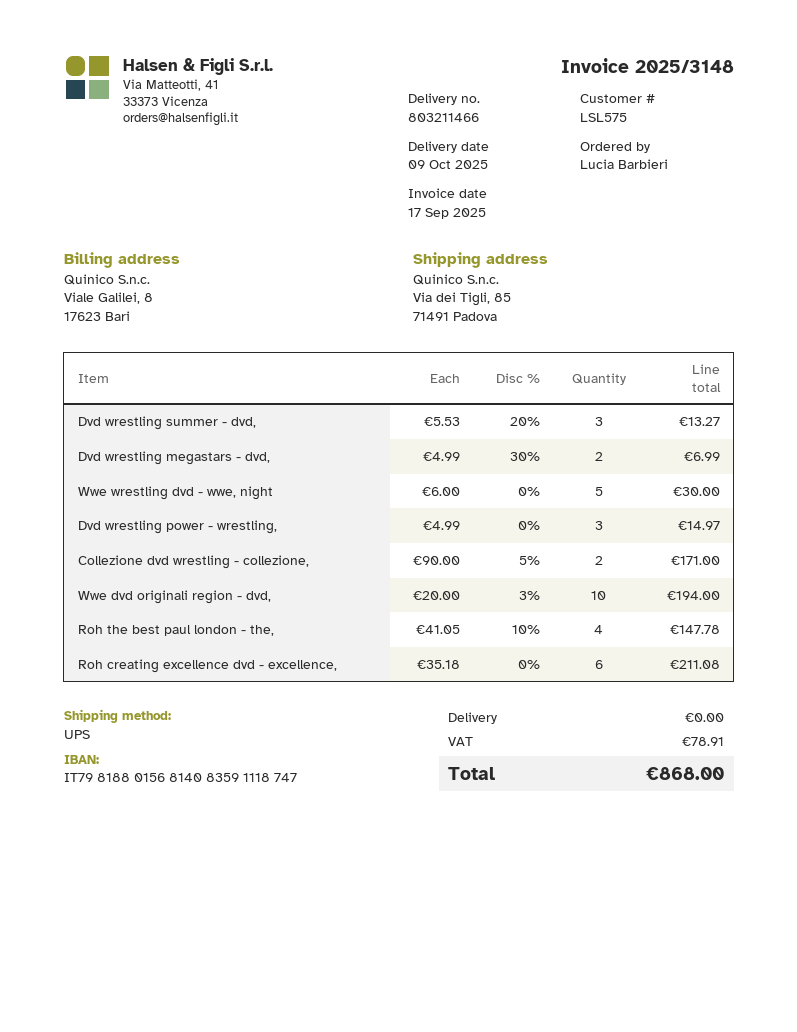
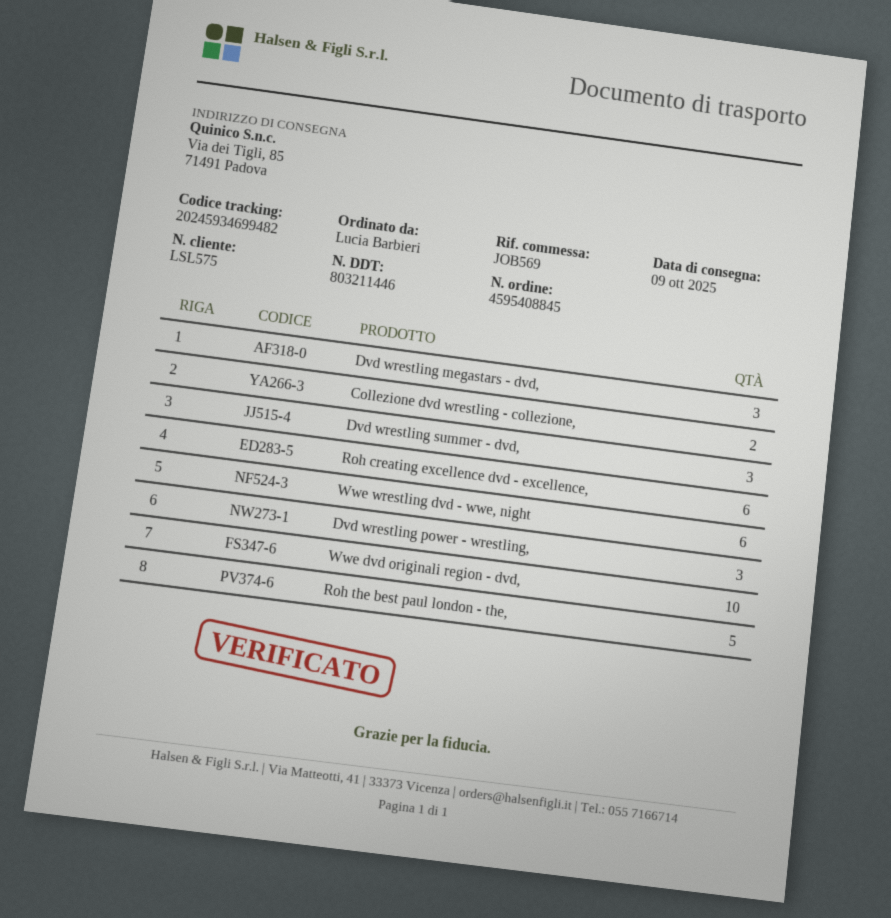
delivery note number: 803211466 -> 803211446
Dvd wrestling megastars - dvd,: 2 -> 3
Wwe wrestling dvd - wwe, night: 5 -> 6
Roh the best paul london - the,: 4 -> 5

